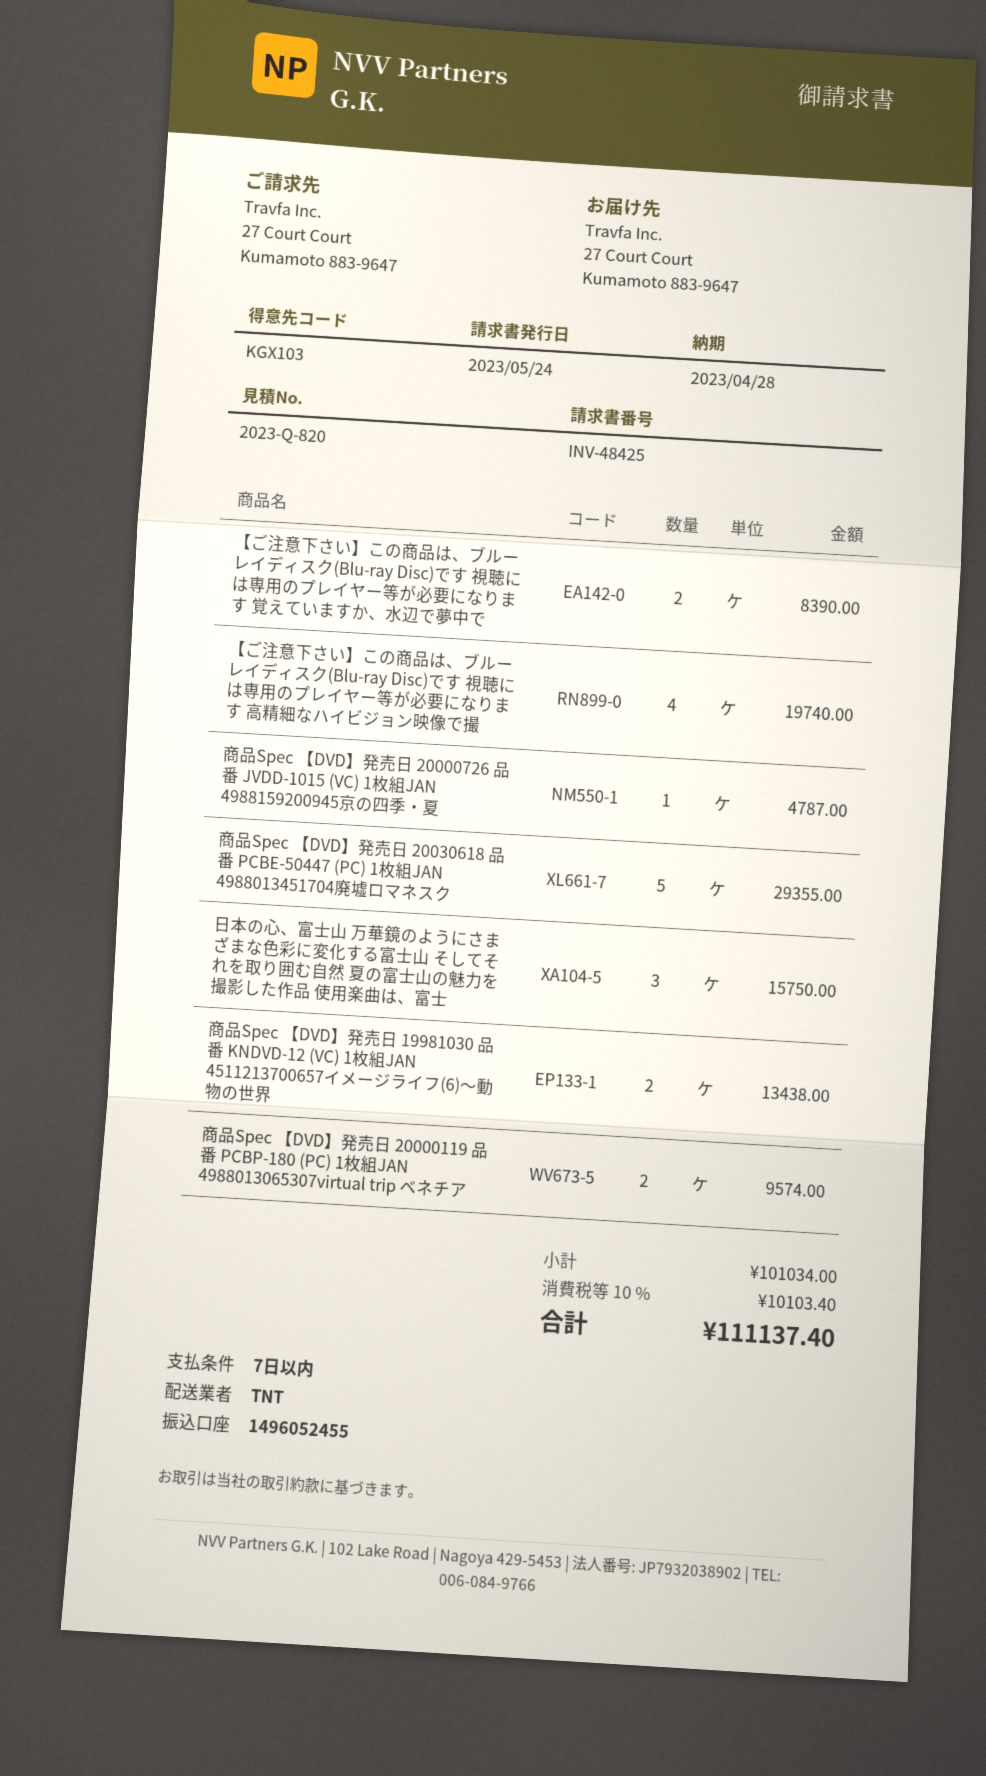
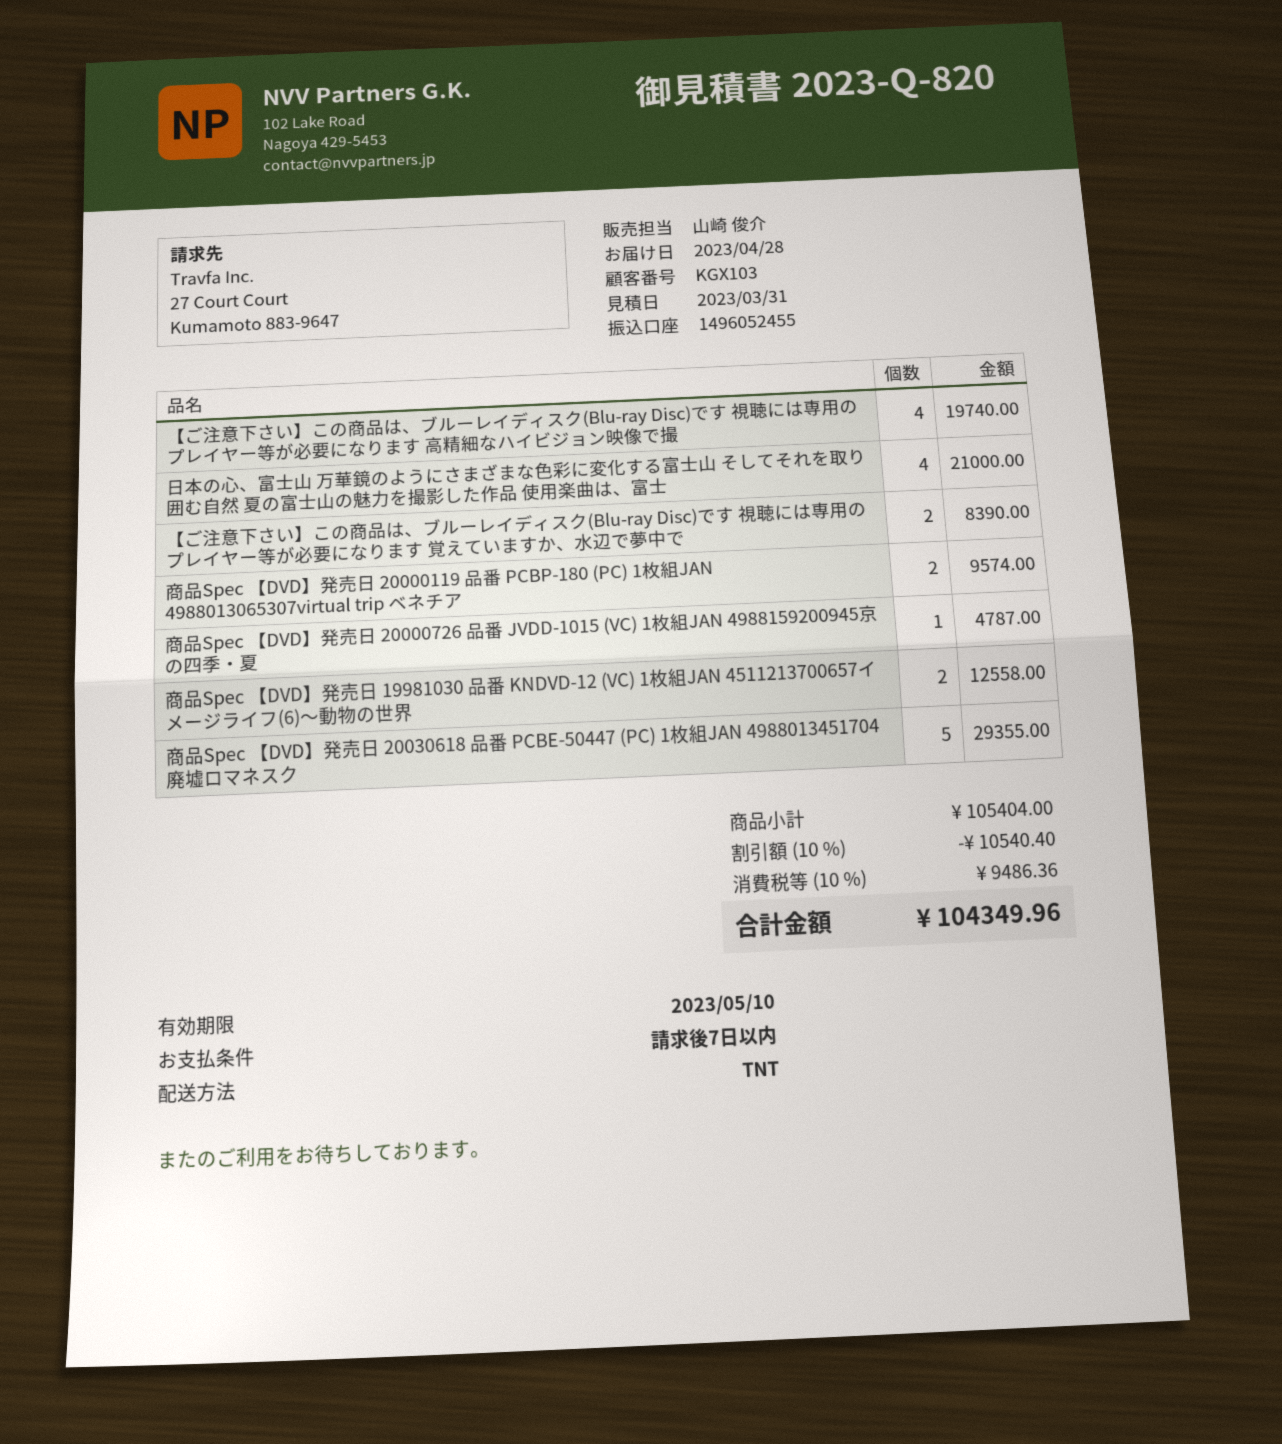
日本の心、富士山 万華鏡のようにさまざまな色彩に変化する富士山 そしてそれを取り囲む自然 夏の富士山の魅力を撮影した作品 使用楽曲は、富士: 3 for 15750.00 -> 4 for 21000.00
商品Spec 【DVD】発売日 19981030 品番 KNDVD-12 (VC) 1枚組JAN 4511213700657イメージライフ(6)〜動物の世界: 2 for 13438.00 -> 2 for 12558.00
subtotal: 101034.00 -> 105404.00
discount: none -> 10% = 10540.40
tax: 10% = 10103.40 -> 10% = 9486.36
total: 111137.40 -> 104349.96

